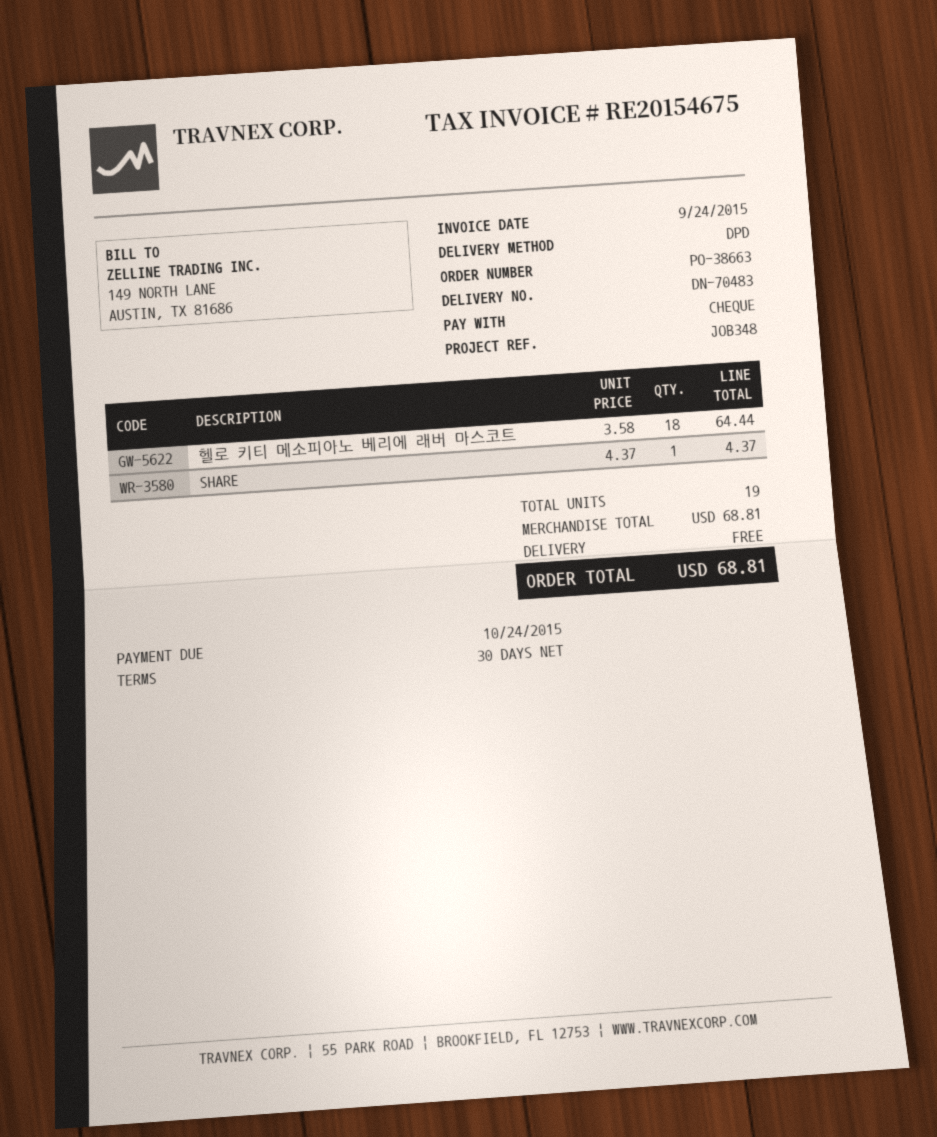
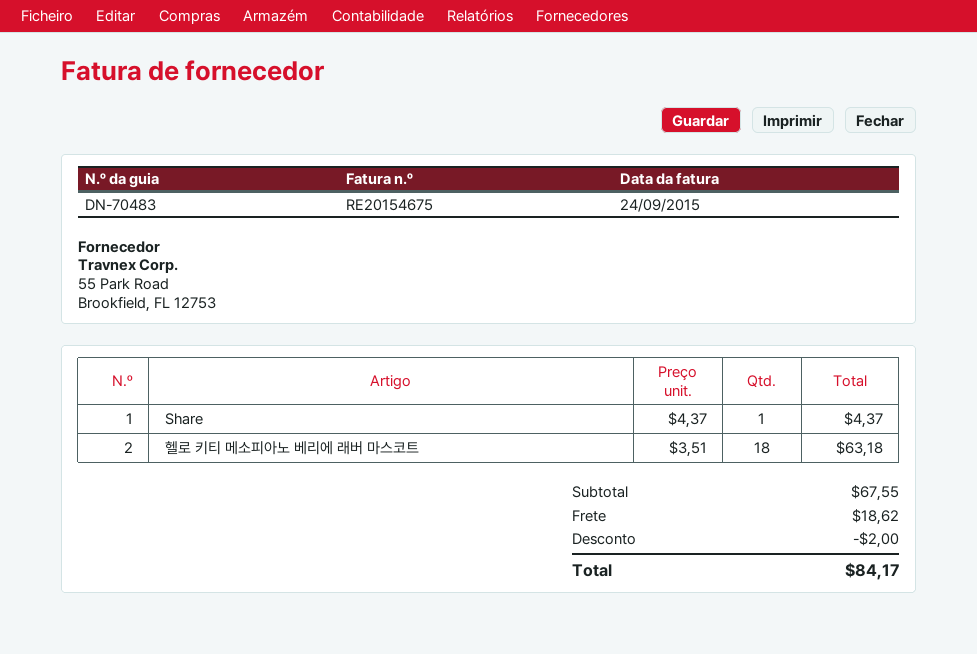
헬로 키티 메소피아노 베리에 래버 마스코트: 18 x 3.58 = 64.44 -> 18 x 3.51 = 63.18
subtotal: 68.81 -> 67.55
discount: none -> 2.00
shipping: 0.00 -> 18.62
total: 68.81 -> 84.17

